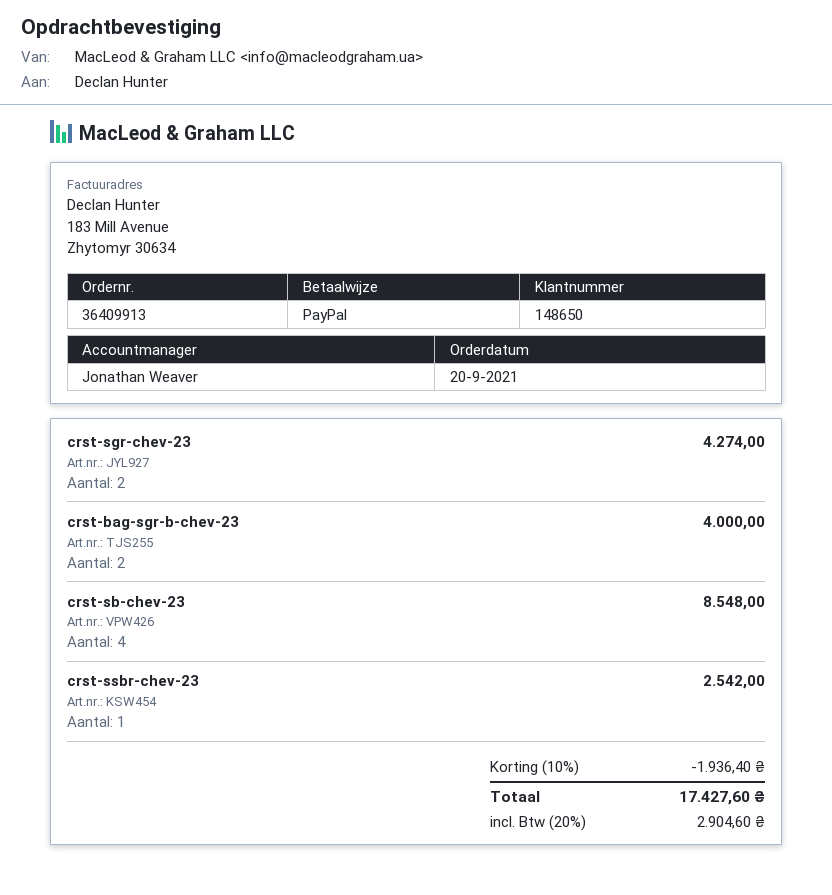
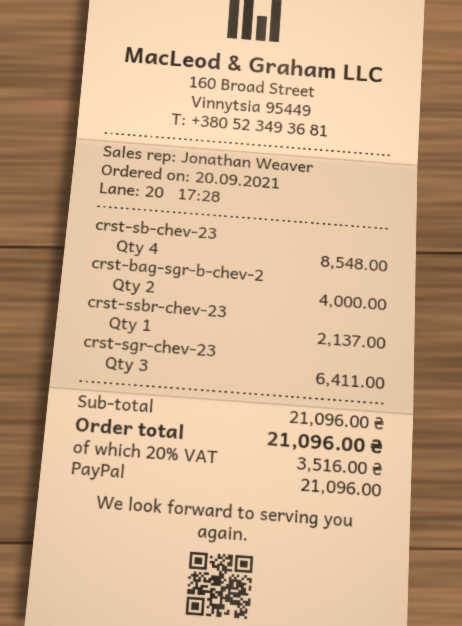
crst-sgr-chev-23: 2 for 4274.00 -> 3 for 6411.00
crst-ssbr-chev-23: 1 for 2542.00 -> 1 for 2137.00
discount: 10% = 1936.40 -> none
tax: 20% = 2904.60 -> 20% = 3516.00
total: 17427.60 -> 21096.00

